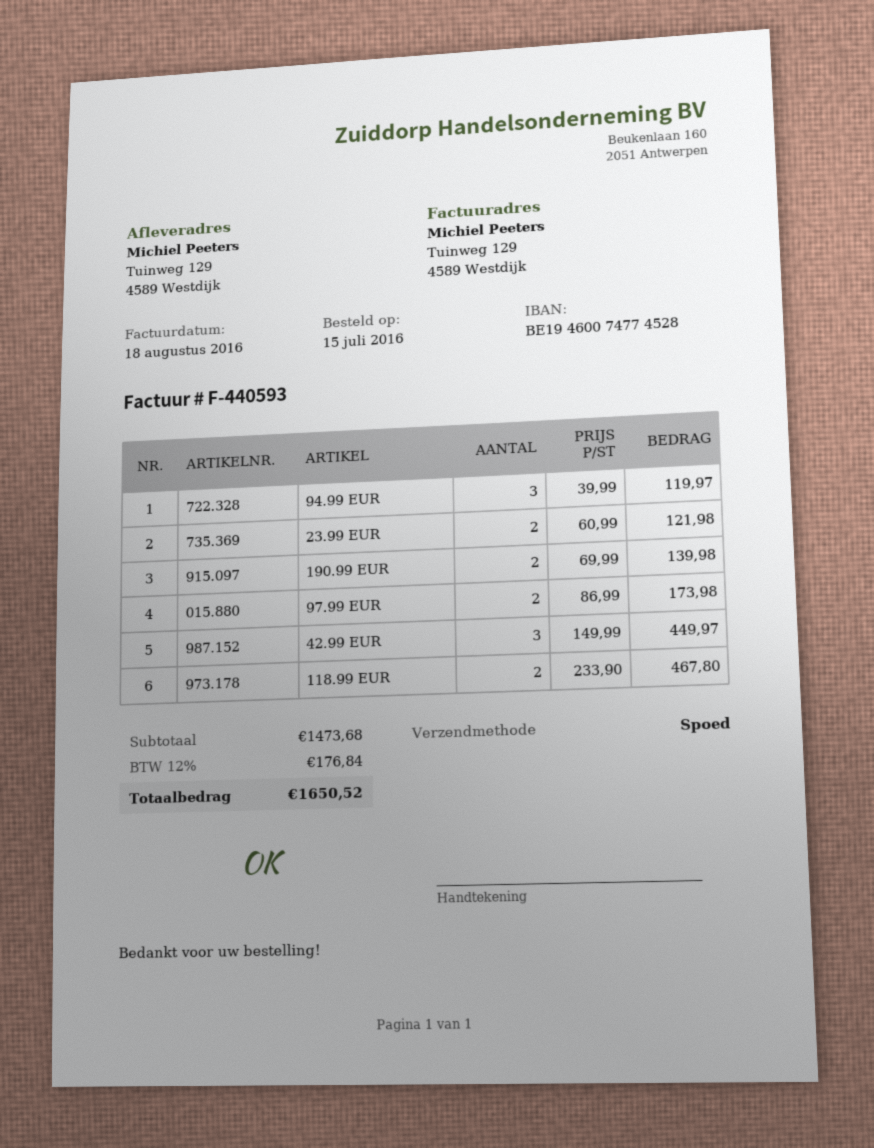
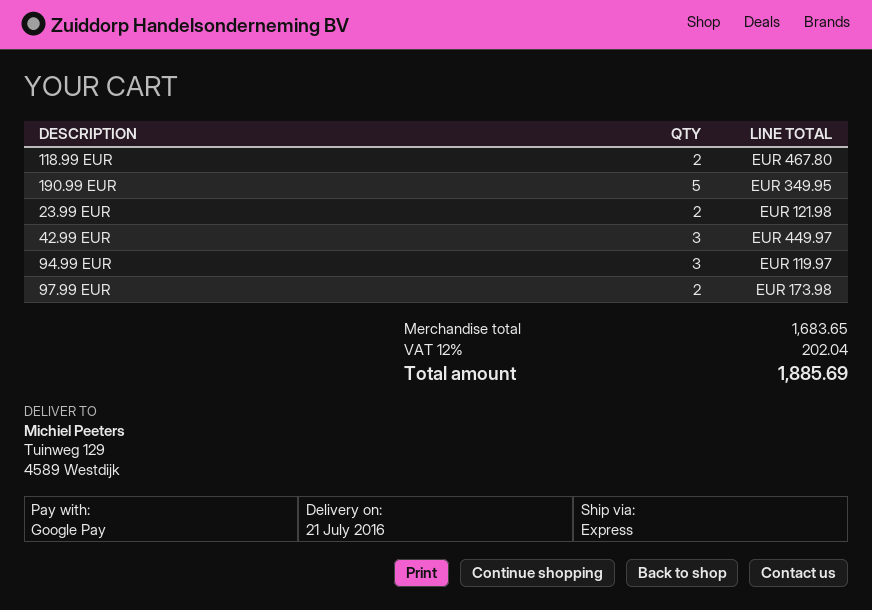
190.99 EUR: 2 for 139.98 -> 5 for 349.95
subtotal: 1473.68 -> 1683.65
tax: 12% = 176.84 -> 12% = 202.04
total: 1650.52 -> 1885.69

